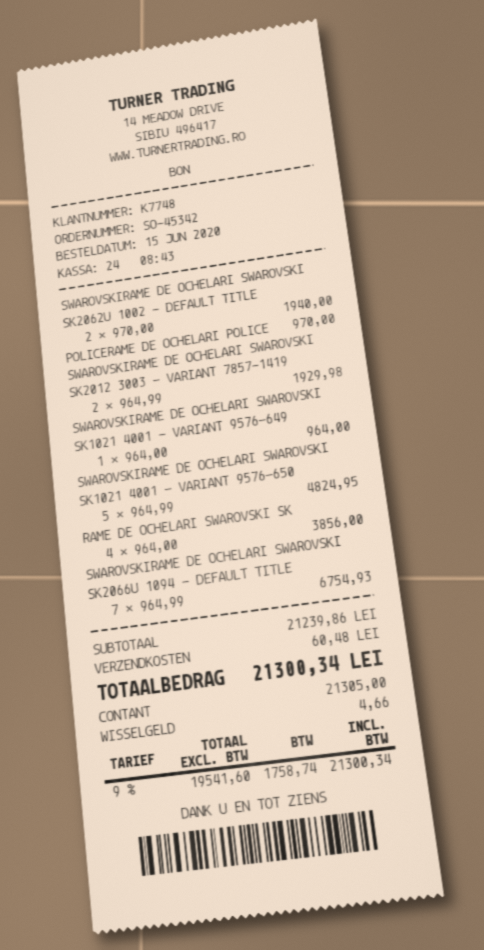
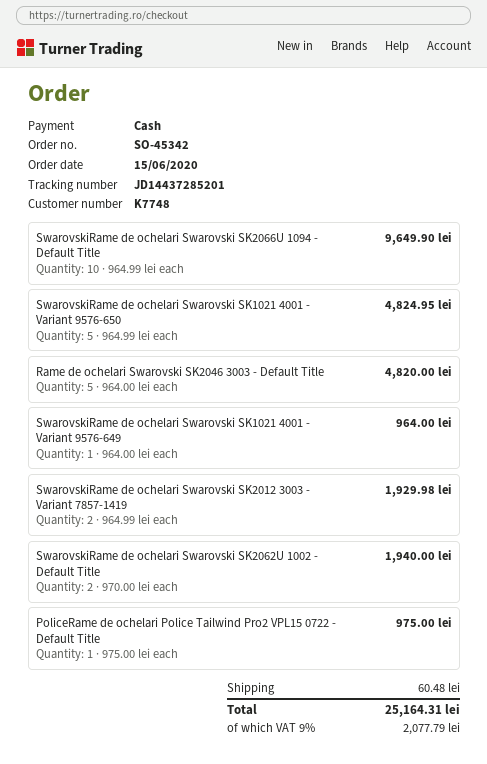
POLICERAME DE OCHELARI POLICE: 1 x 970.00 = 970.00 -> 1 x 975.00 = 975.00
RAME DE OCHELARI SWAROVSKI SK: 4 x 964.00 = 3856.00 -> 5 x 964.00 = 4820.00
SWAROVSKIRAME DE OCHELARI SWAROVSKI SK2066U 1094 - DEFAULT TITLE: 7 x 964.99 = 6754.93 -> 10 x 964.99 = 9649.90
tax: 9% = 1758.74 -> 9% = 2077.79
total: 21300.34 -> 25164.31

